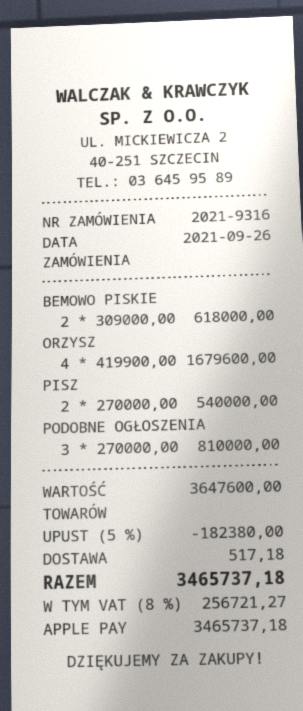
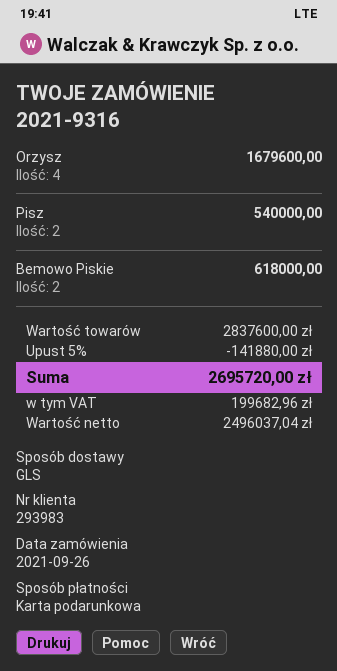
payment method: Apple Pay -> gift card
PODOBNE OGŁOSZENIA: 3 for 810000.00 -> none
subtotal: 3647600.00 -> 2837600.00
discount: 5% = 182380.00 -> 5% = 141880.00
shipping: 517.18 -> none
tax: 256721.27 -> 199682.96
total: 3465737.18 -> 2695720.00

